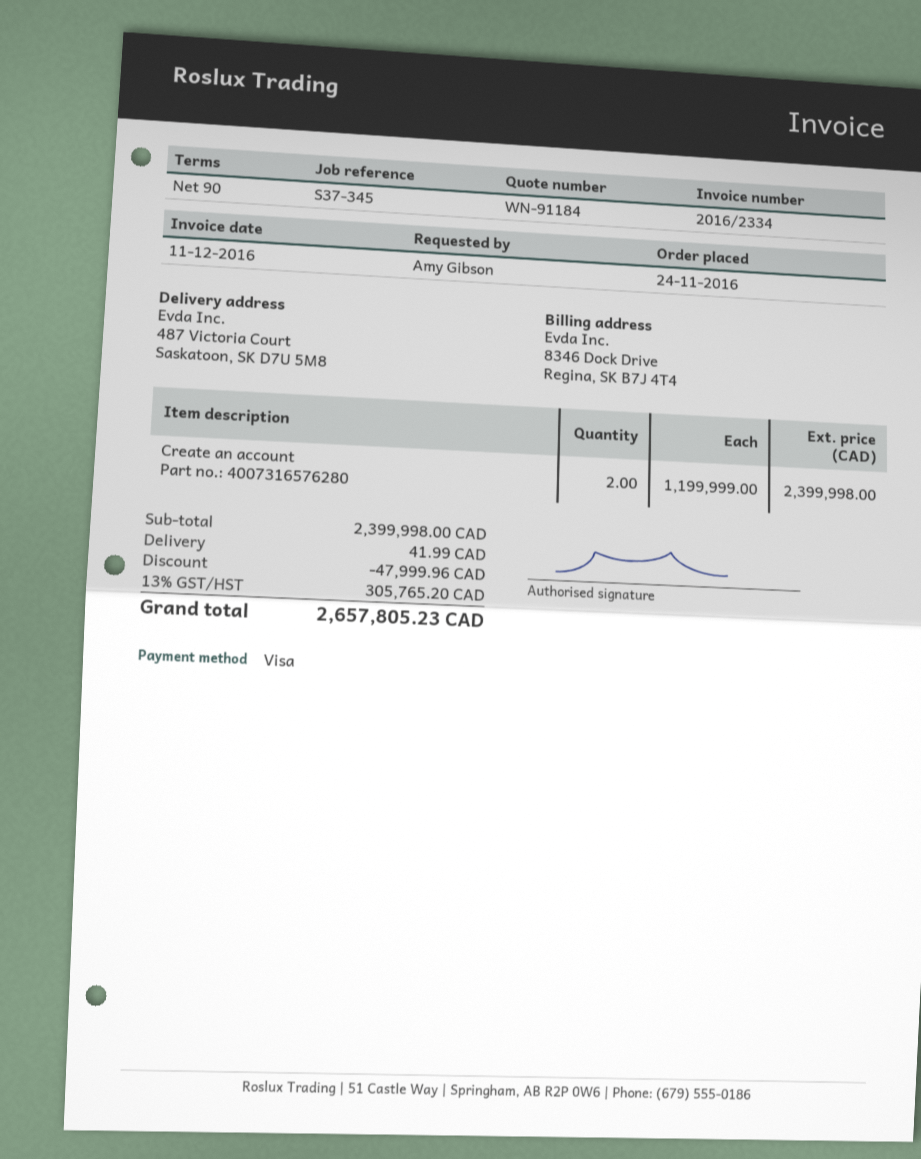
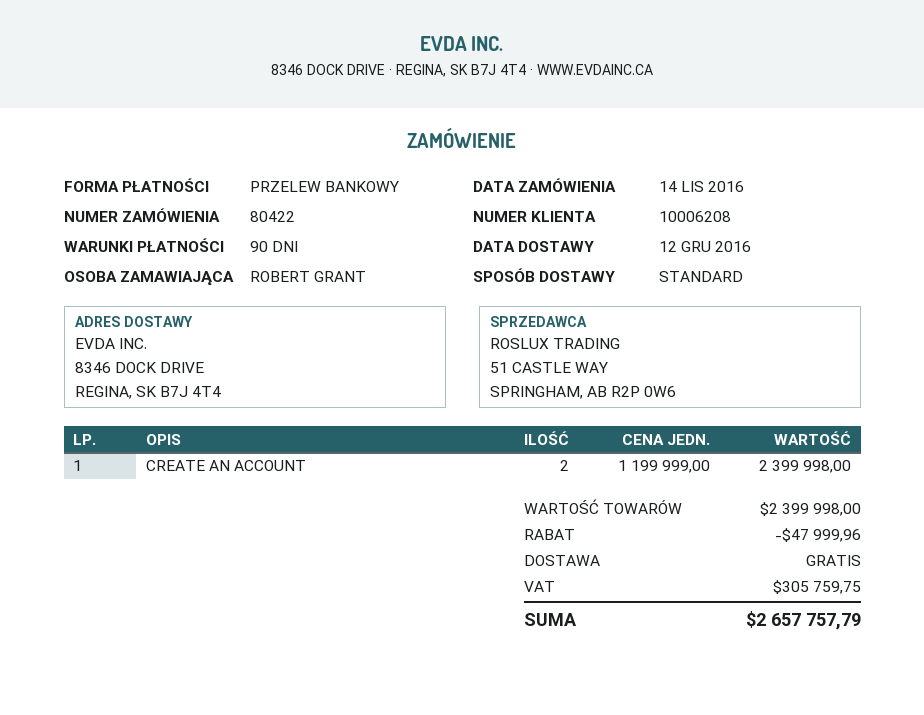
order date: 2016-11-24 -> 2016-11-14
ordered by: Amy Gibson -> ROBERT GRANT
payment method: Visa -> bank transfer
ship to: 487 Victoria Court, Saskatoon, SK D7U 5M8 -> 8346 DOCK DRIVE, REGINA, SK B7J 4T4
shipping: 41.99 -> 0.00
tax: 305765.20 -> 305759.75
total: 2657805.23 -> 2657757.79

